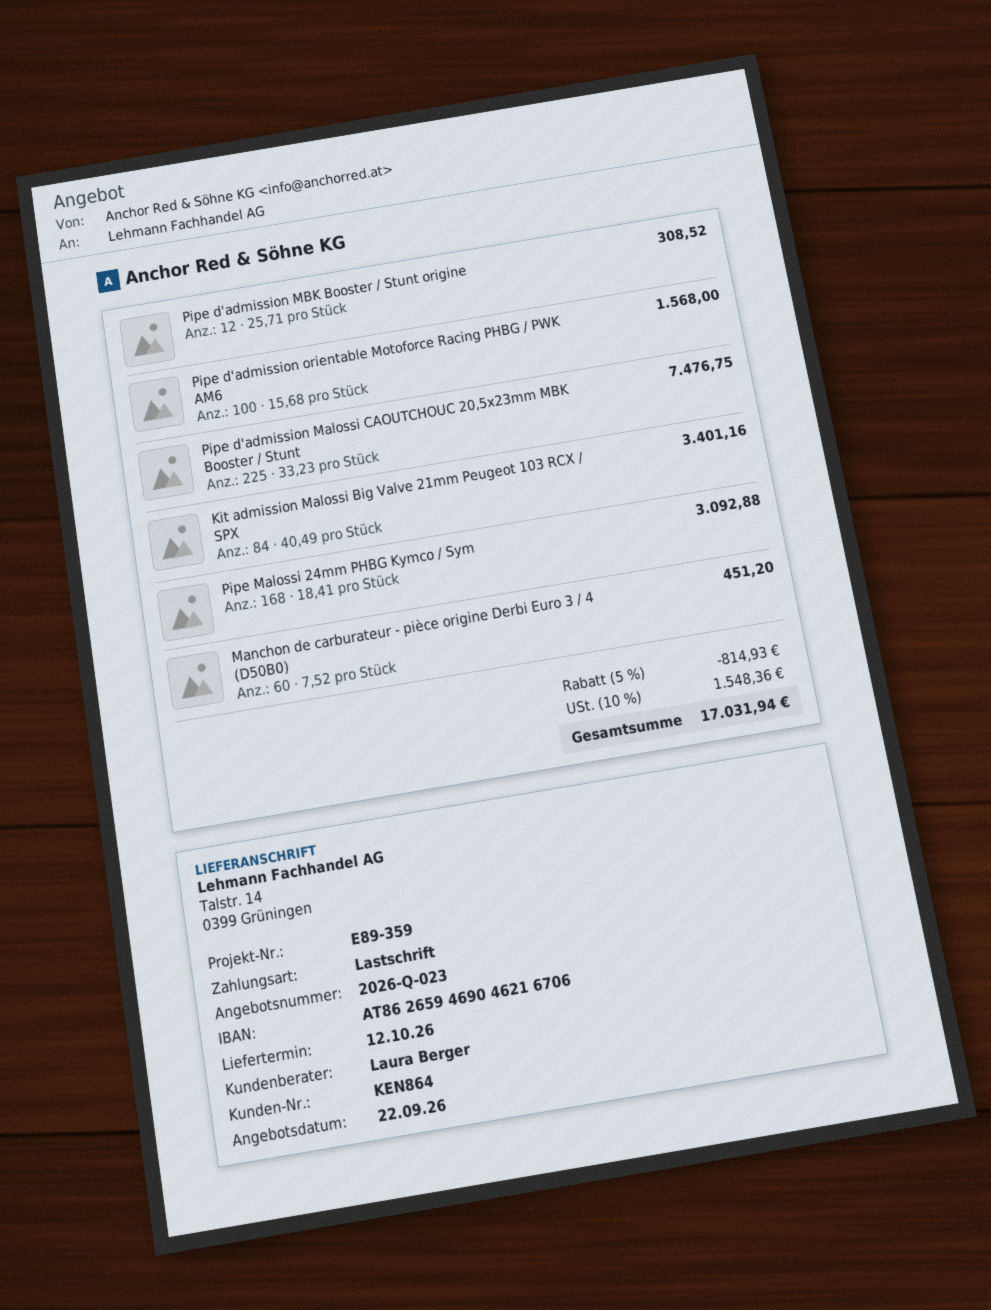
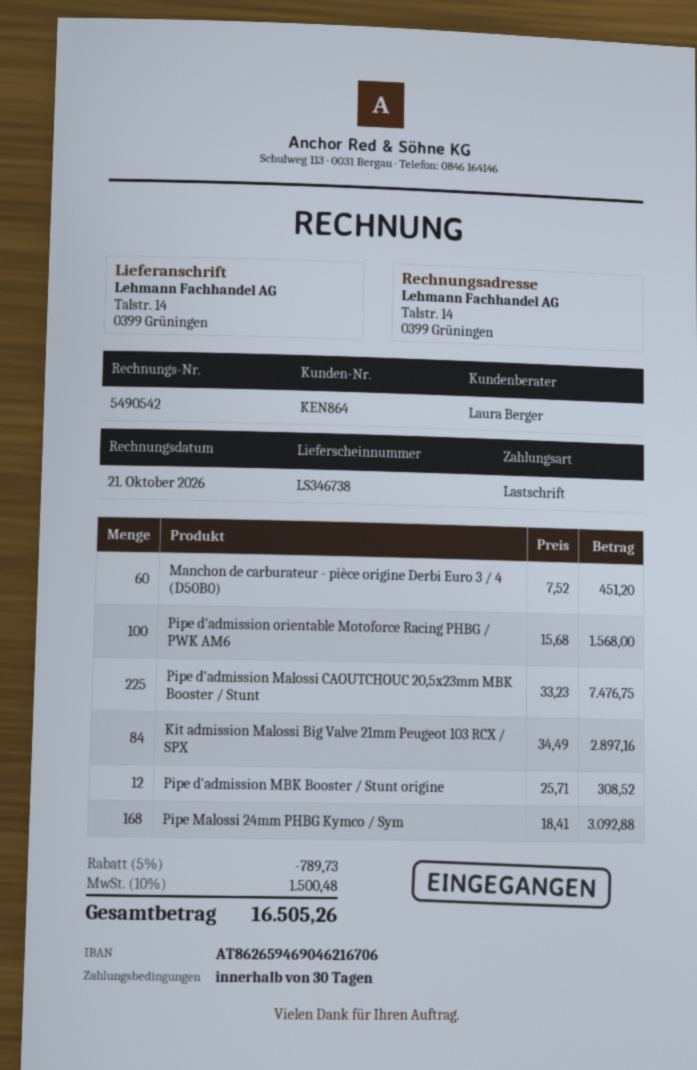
Kit admission Malossi Big Valve 21mm Peugeot 103 RCX / SPX: 84 x 40.49 = 3401.16 -> 84 x 34.49 = 2897.16
discount: 5% = 814.93 -> 5% = 789.73
tax: 10% = 1548.36 -> 10% = 1500.48
total: 17031.94 -> 16505.26

